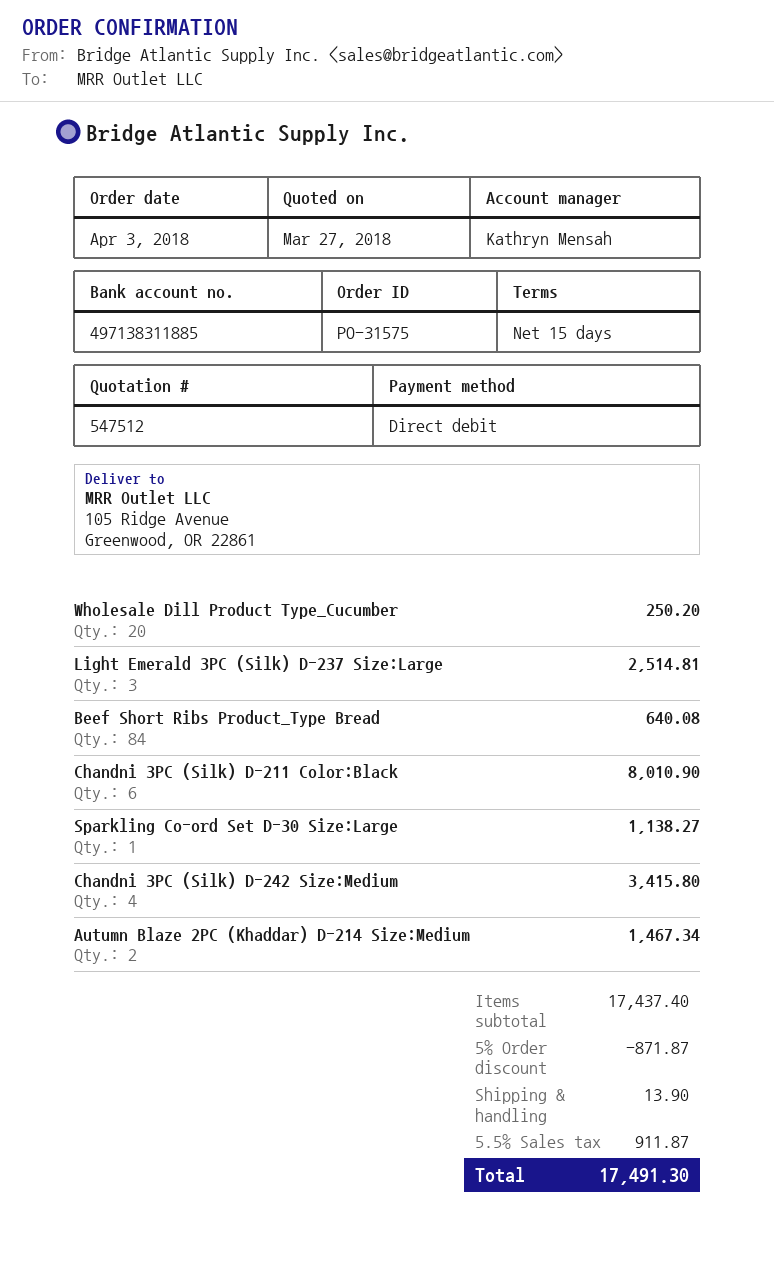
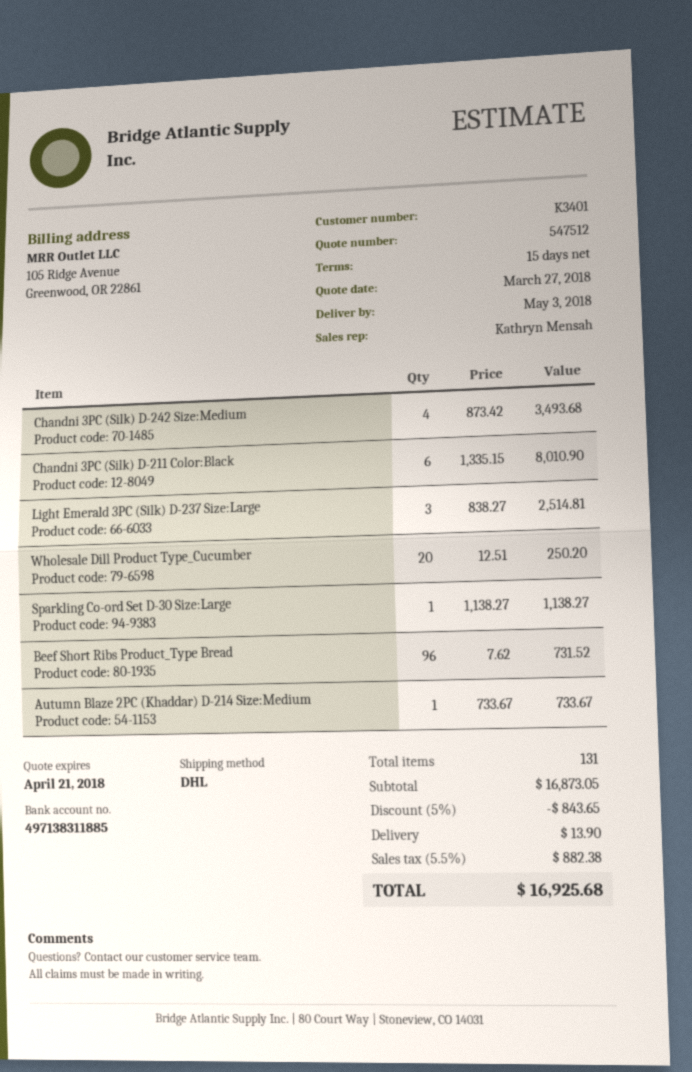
Beef Short Ribs Product_Type Bread: 84 for 640.08 -> 96 for 731.52
Chandni 3PC (Silk) D-242 Size:Medium: 4 for 3415.80 -> 4 for 3493.68
Autumn Blaze 2PC (Khaddar) D-214 Size:Medium: 2 for 1467.34 -> 1 for 733.67
subtotal: 17437.40 -> 16873.05
discount: 5% = 871.87 -> 5% = 843.65
tax: 5.5% = 911.87 -> 5.5% = 882.38
total: 17491.30 -> 16925.68

